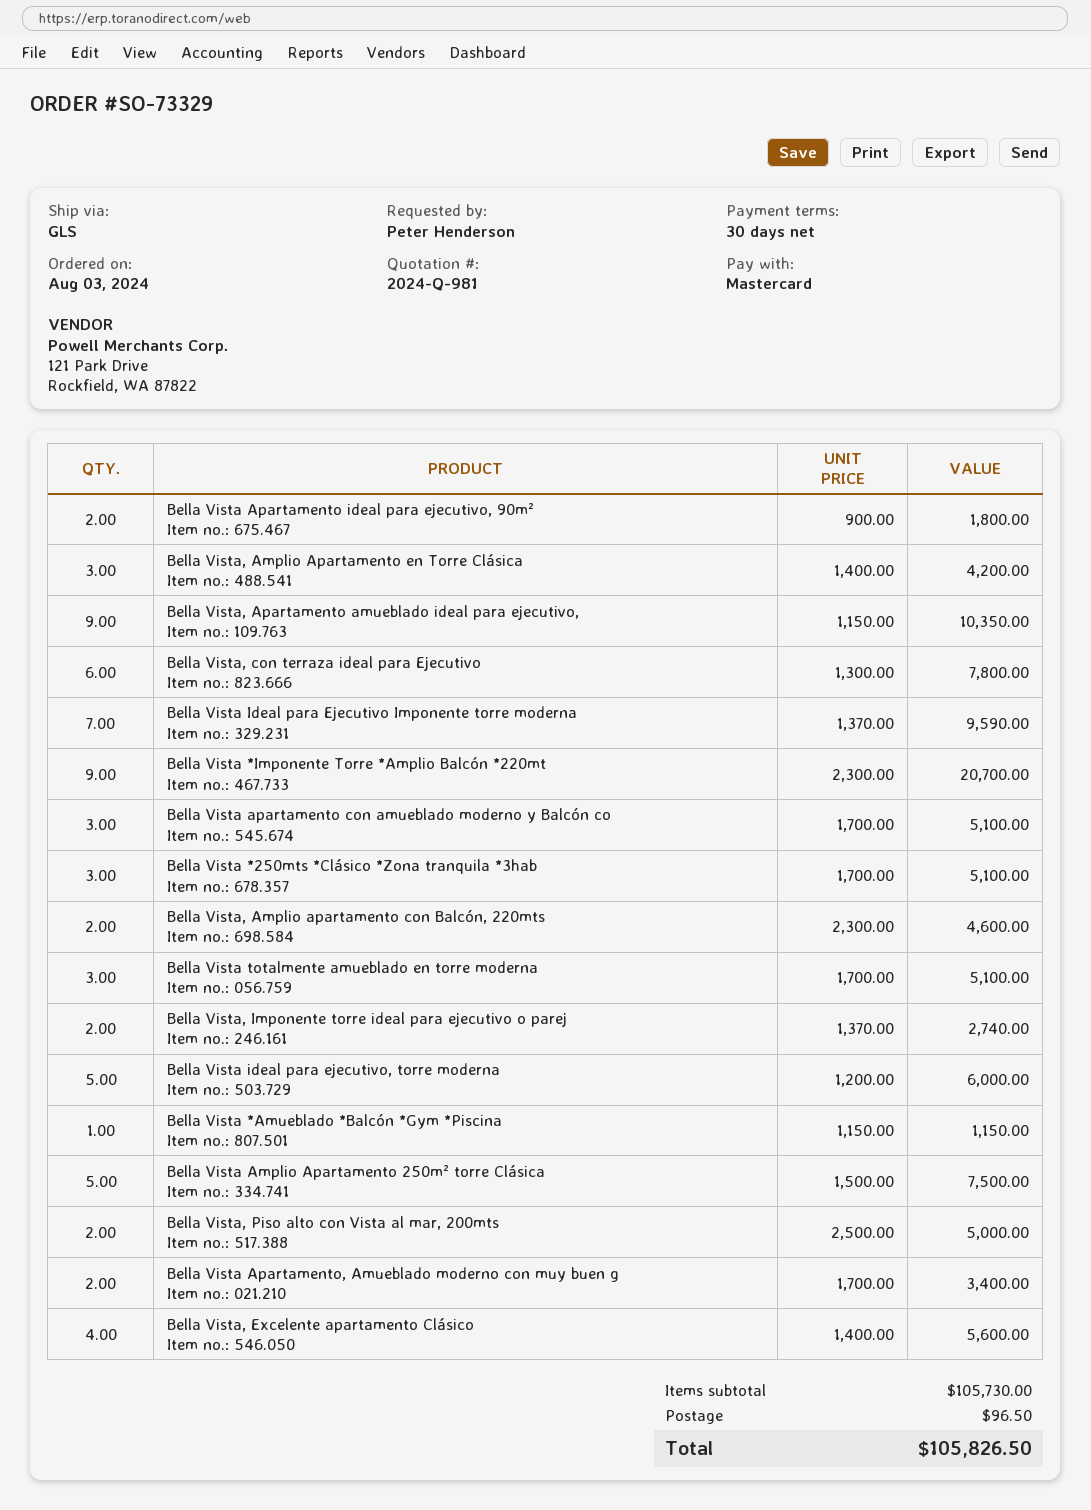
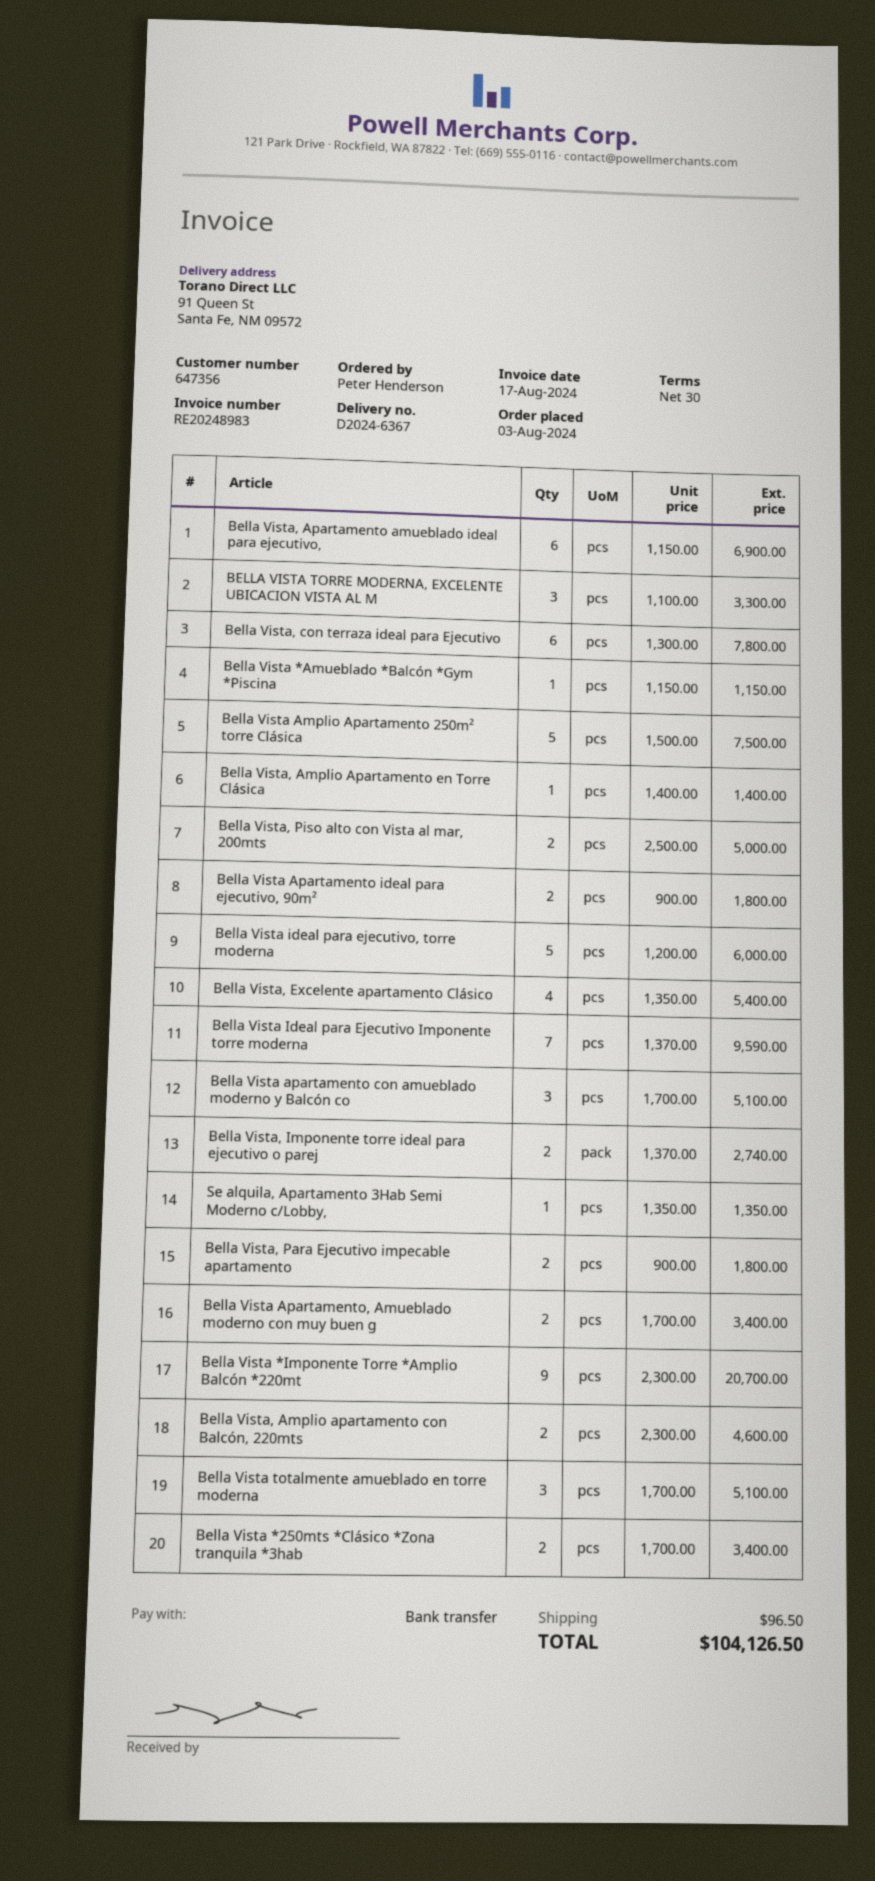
payment method: Mastercard -> bank transfer
Bella Vista, Amplio Apartamento en Torre Clásica: 3 x 1400.00 = 4200.00 -> 1 x 1400.00 = 1400.00
Bella Vista, Apartamento amueblado ideal para ejecutivo,: 9 x 1150.00 = 10350.00 -> 6 x 1150.00 = 6900.00
Bella Vista *250mts *Clásico *Zona tranquila *3hab: 3 x 1700.00 = 5100.00 -> 2 x 1700.00 = 3400.00
Bella Vista, Excelente apartamento Clásico: 4 x 1400.00 = 5600.00 -> 4 x 1350.00 = 5400.00
BELLA VISTA TORRE MODERNA, EXCELENTE UBICACION VISTA AL M: none -> 3 x 1100.00 = 3300.00
Se alquila, Apartamento 3Hab Semi Moderno c/Lobby,: none -> 1 x 1350.00 = 1350.00
Bella Vista, Para Ejecutivo impecable apartamento: none -> 2 x 900.00 = 1800.00
total: 105826.50 -> 104126.50

